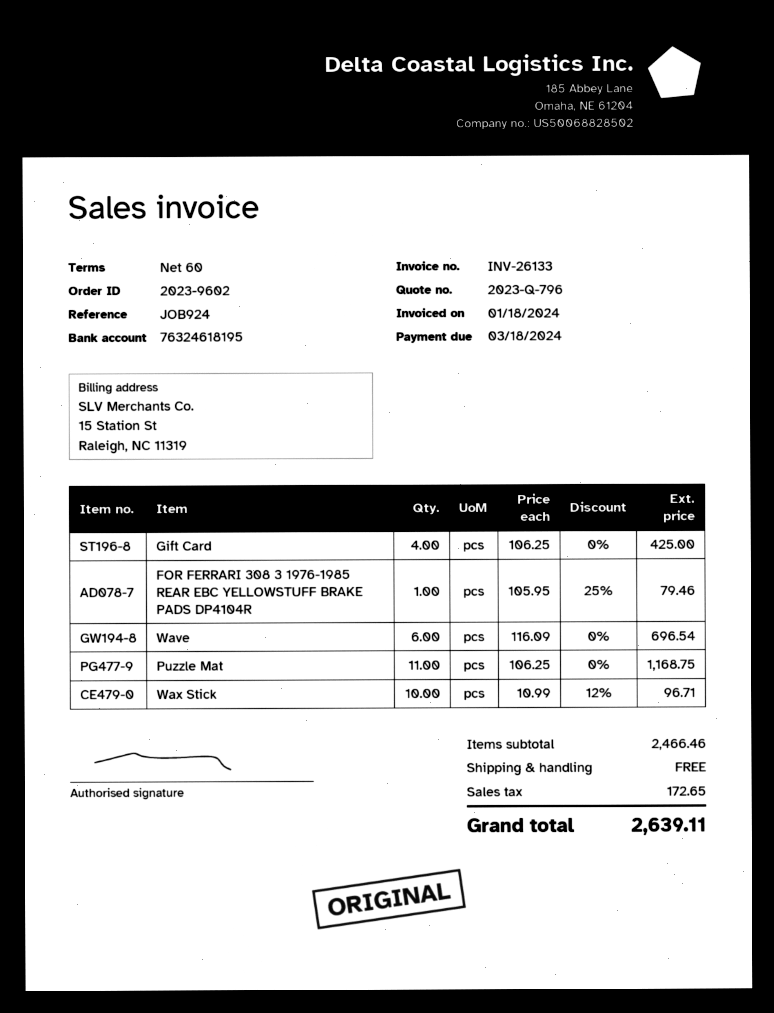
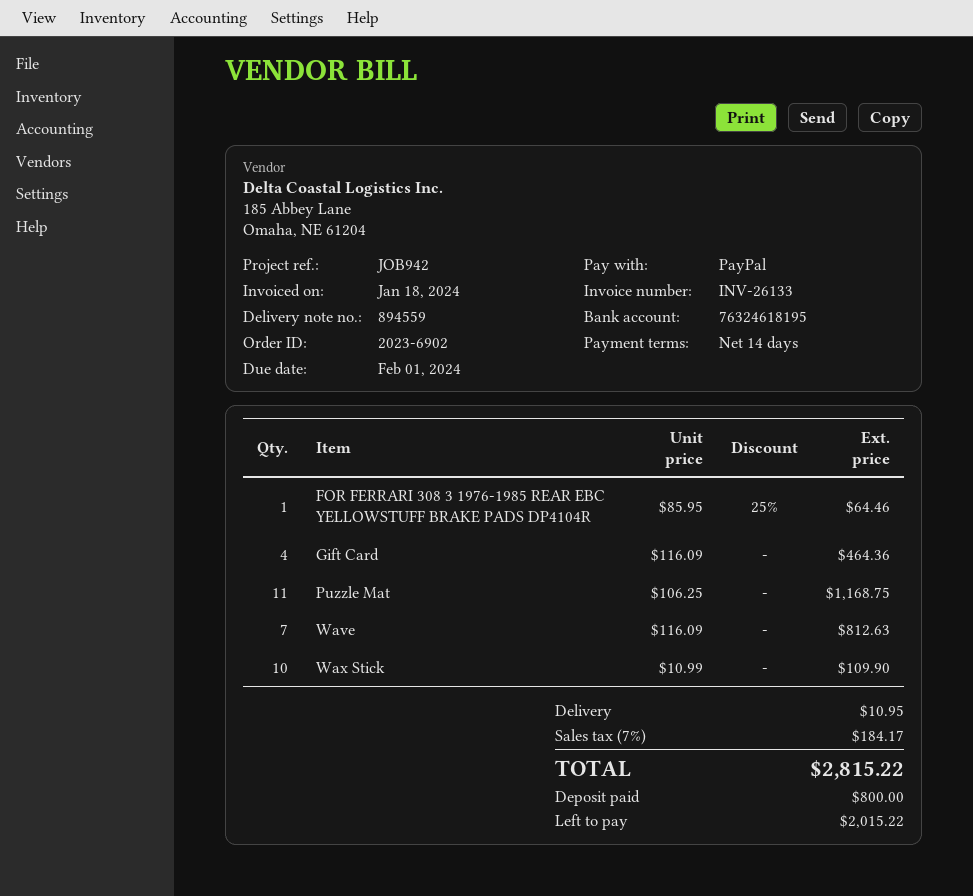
order number: 2023-9602 -> 2023-6902
payment terms: 60 days -> 14 days
due date: 2024-03-18 -> 2024-02-01
reference: JOB924 -> JOB942
Gift Card: 4 x 106.25 = 425.00 -> 4 x 116.09 = 464.36
FOR FERRARI 308 3 1976-1985 REAR EBC YELLOWSTUFF BRAKE PADS DP4104R: 1 x 105.95 - 25% = 79.46 -> 1 x 85.95 - 25% = 64.46
Wave: 6 x 116.09 = 696.54 -> 7 x 116.09 = 812.63
Wax Stick: 10 x 10.99 - 12% = 96.71 -> 10 x 10.99 = 109.90
shipping: 0.00 -> 10.95
tax: 172.65 -> 184.17
total: 2639.11 -> 2815.22

